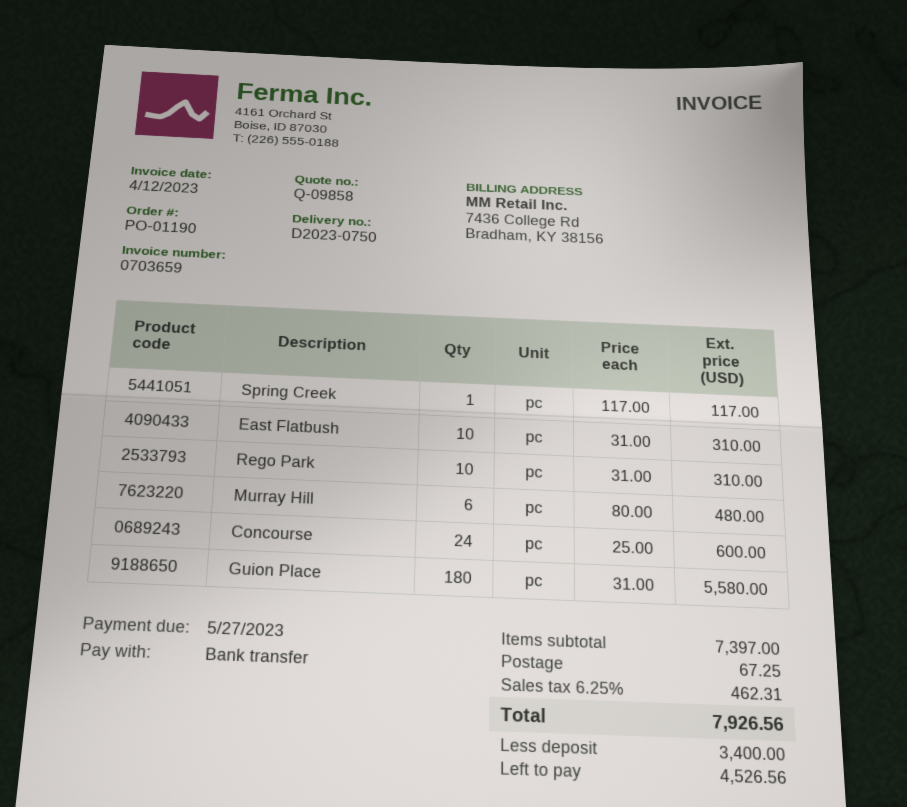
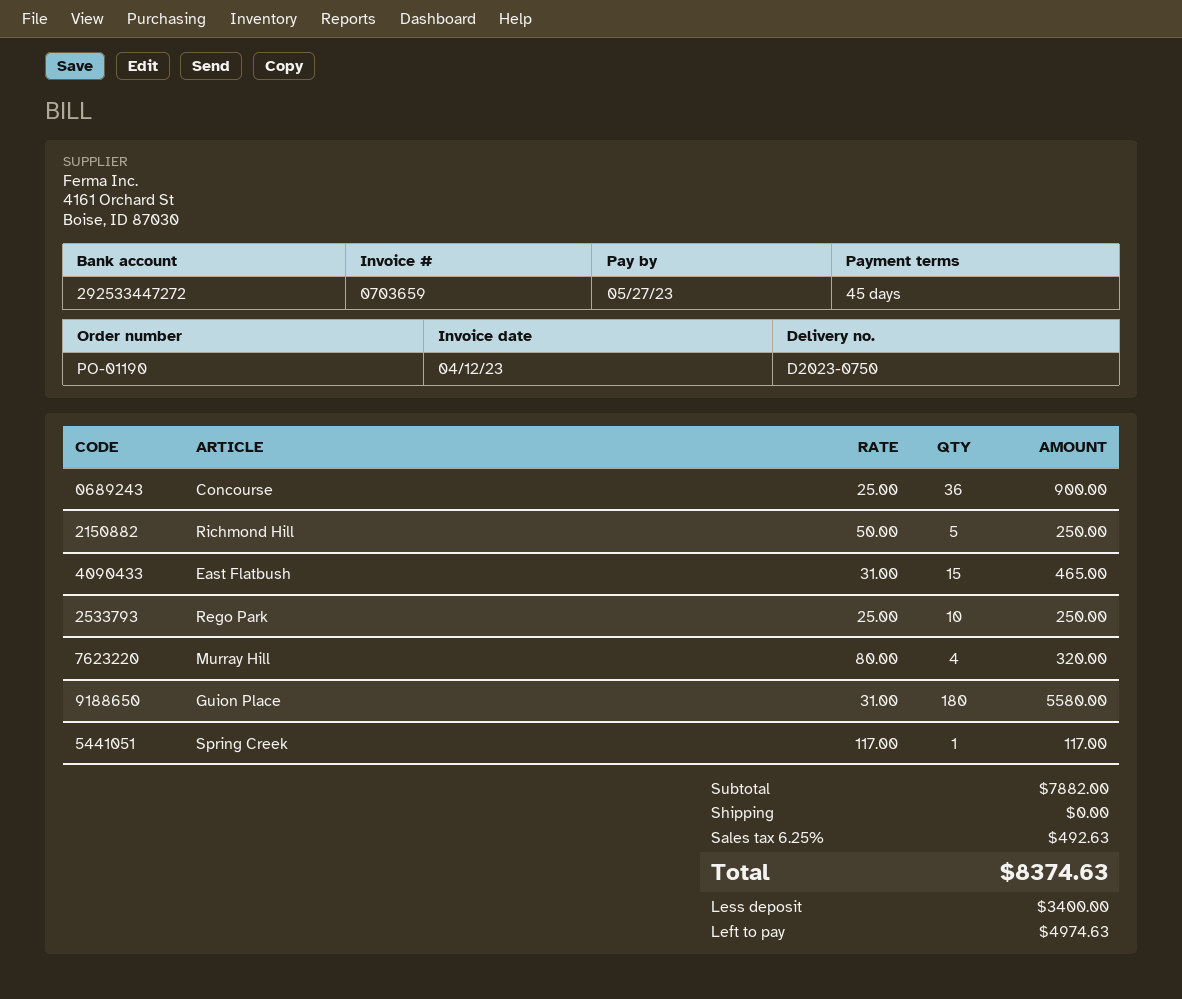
East Flatbush: 10 x 31.00 = 310.00 -> 15 x 31.00 = 465.00
Rego Park: 10 x 31.00 = 310.00 -> 10 x 25.00 = 250.00
Murray Hill: 6 x 80.00 = 480.00 -> 4 x 80.00 = 320.00
Concourse: 24 x 25.00 = 600.00 -> 36 x 25.00 = 900.00
Richmond Hill: none -> 5 x 50.00 = 250.00
subtotal: 7397.00 -> 7882.00
shipping: 67.25 -> 0.00
tax: 6.25% = 462.31 -> 6.25% = 492.63
total: 7926.56 -> 8374.63
balance: 4526.56 -> 4974.63

